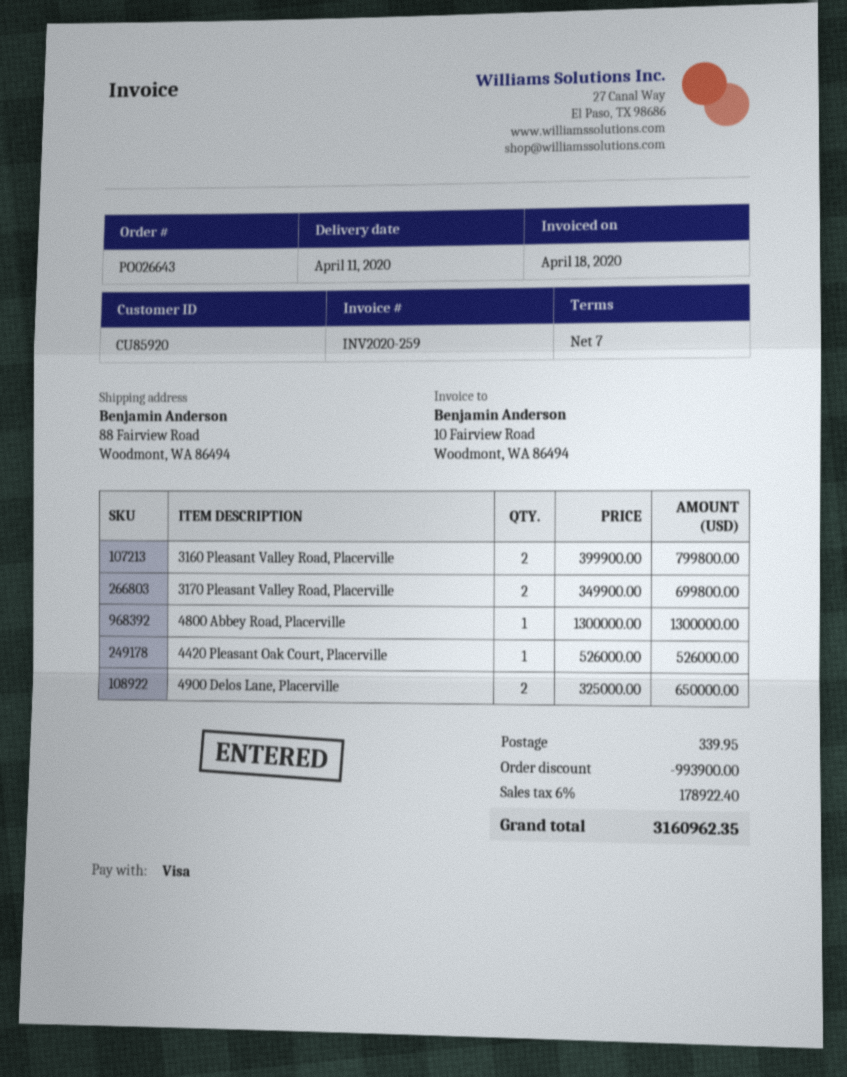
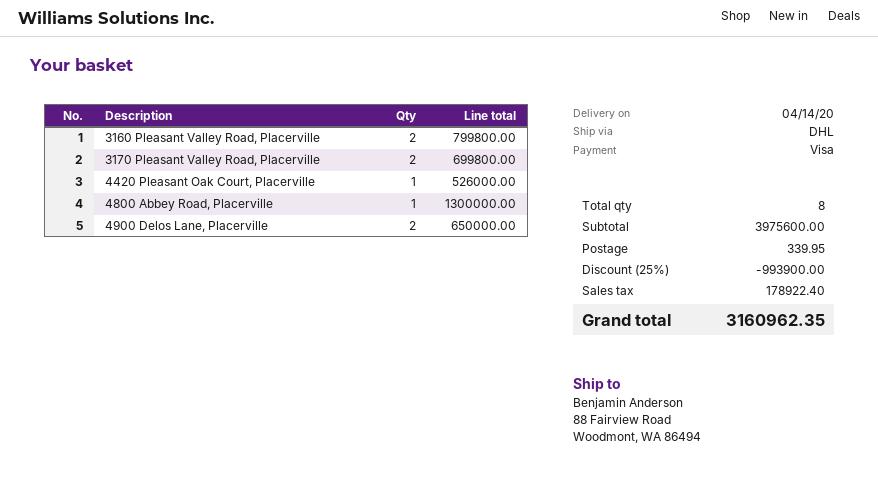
delivery date: 2020-04-11 -> 2020-04-14

